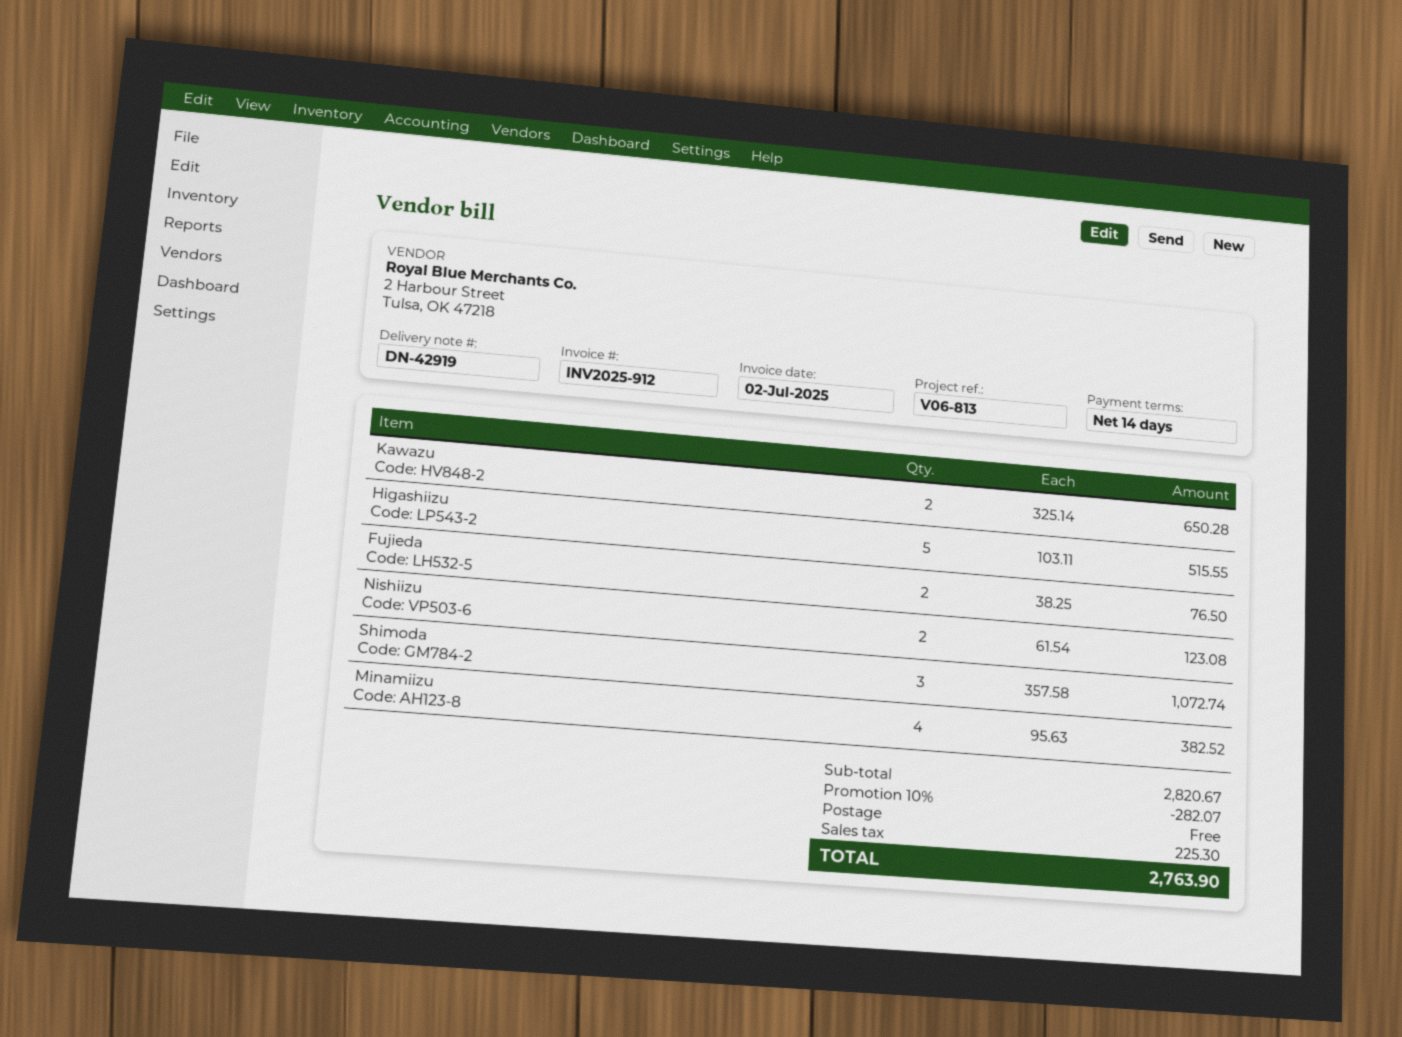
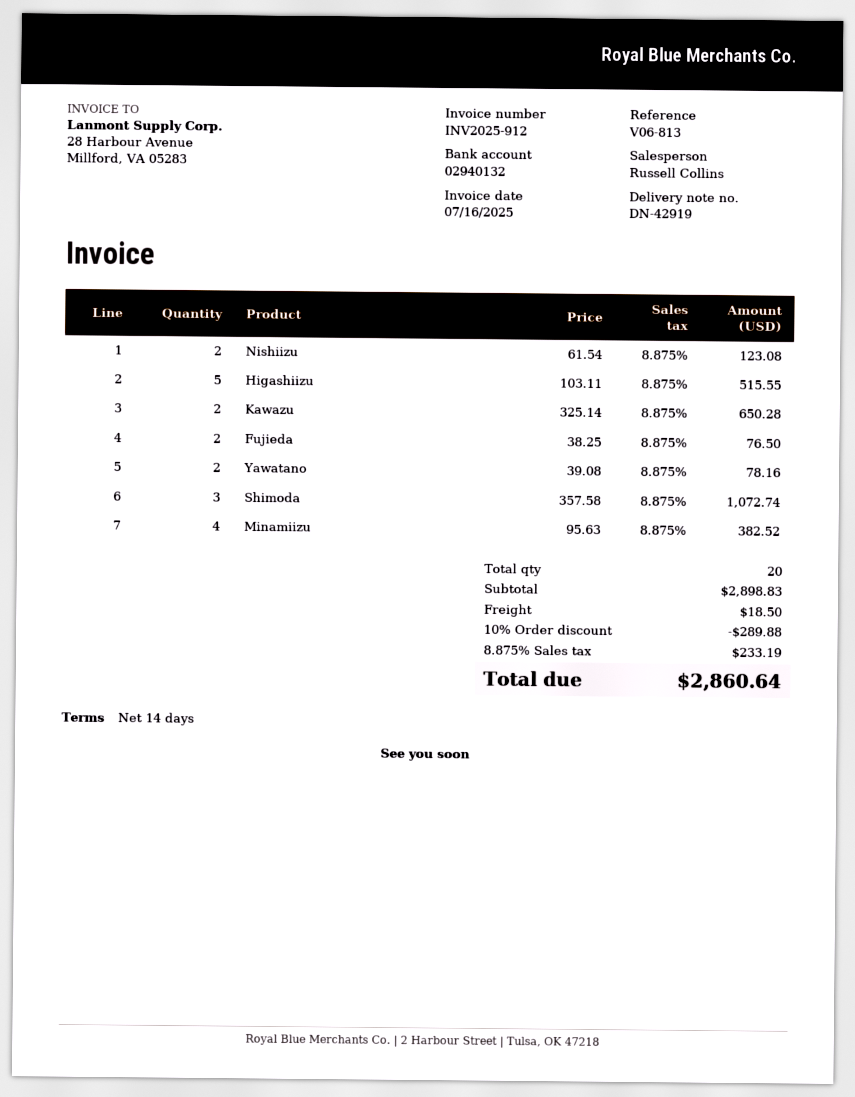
invoice date: 2025-07-02 -> 2025-07-16
Yawatano: none -> 2 x 39.08 = 78.16
subtotal: 2820.67 -> 2898.83
discount: 10% = 282.07 -> 10% = 289.88
shipping: 0.00 -> 18.50
tax: 225.30 -> 233.19
total: 2763.90 -> 2860.64

